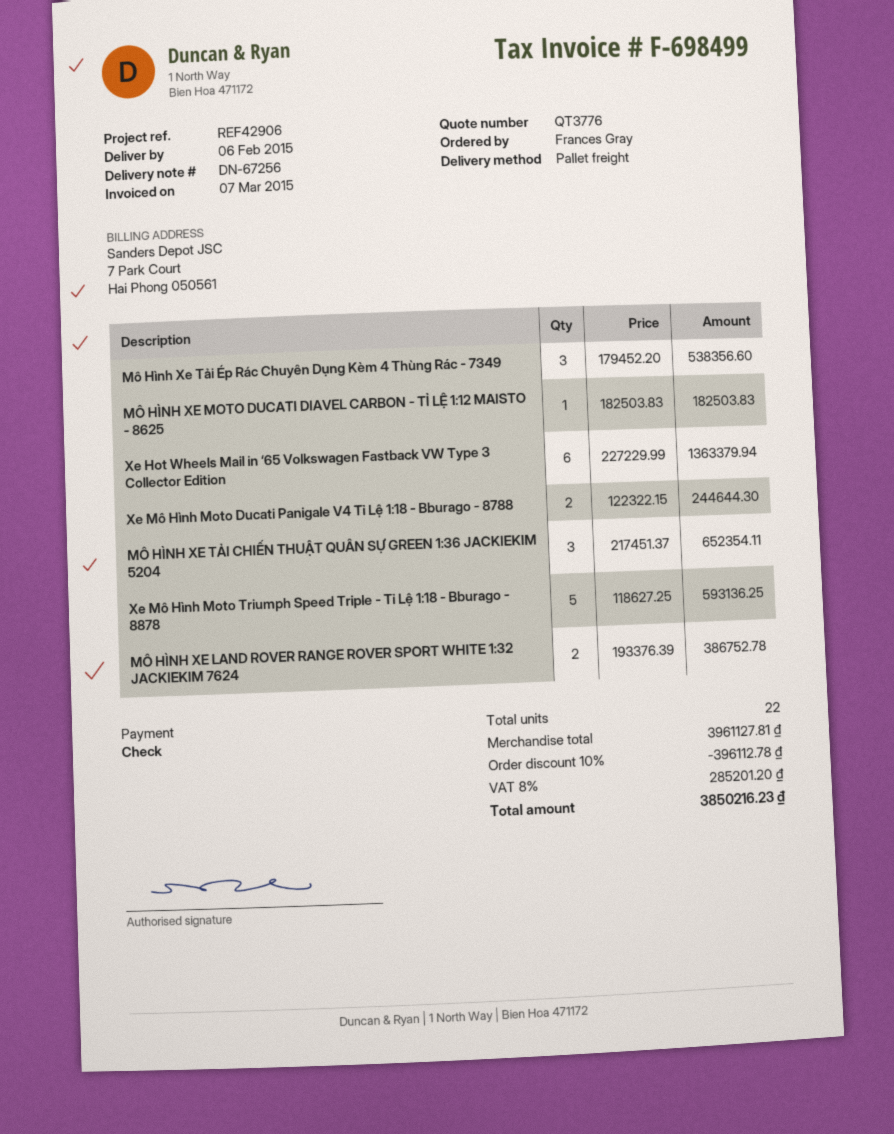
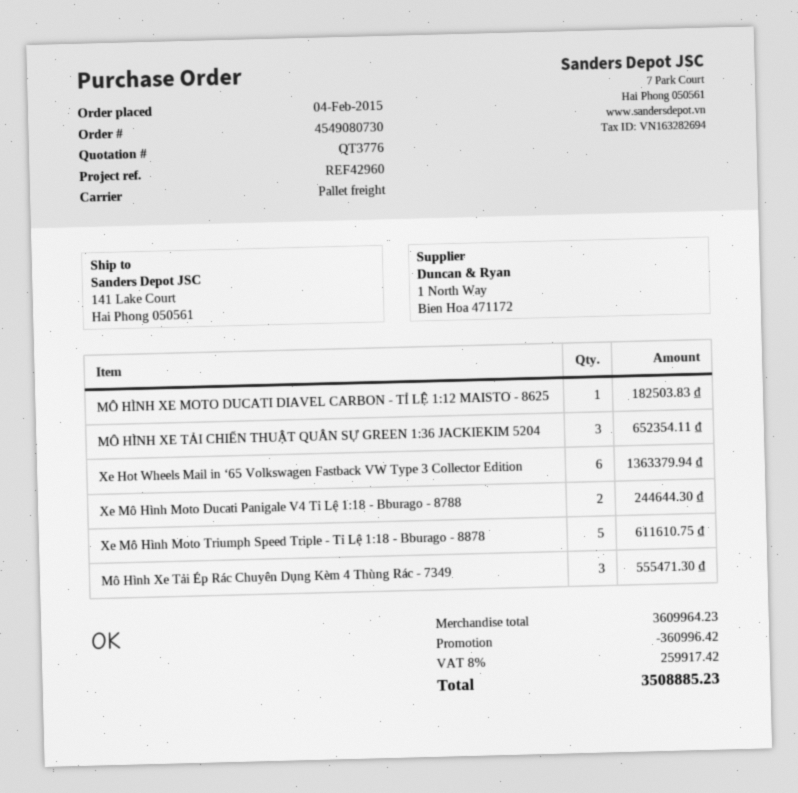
reference: REF42906 -> REF42960
Mô Hình Xe Tải Ép Rác Chuyên Dụng Kèm 4 Thùng Rác - 7349: 3 for 538356.60 -> 3 for 555471.30
Xe Mô Hình Moto Triumph Speed Triple - Tỉ Lệ 1:18 - Bburago - 8878: 5 for 593136.25 -> 5 for 611610.75
MÔ HÌNH XE LAND ROVER RANGE ROVER SPORT WHITE 1:32 JACKIEKIM 7624: 2 for 386752.78 -> none
subtotal: 3961127.81 -> 3609964.23
discount: 396112.78 -> 360996.42
tax: 8% = 285201.20 -> 8% = 259917.42
total: 3850216.23 -> 3508885.23

